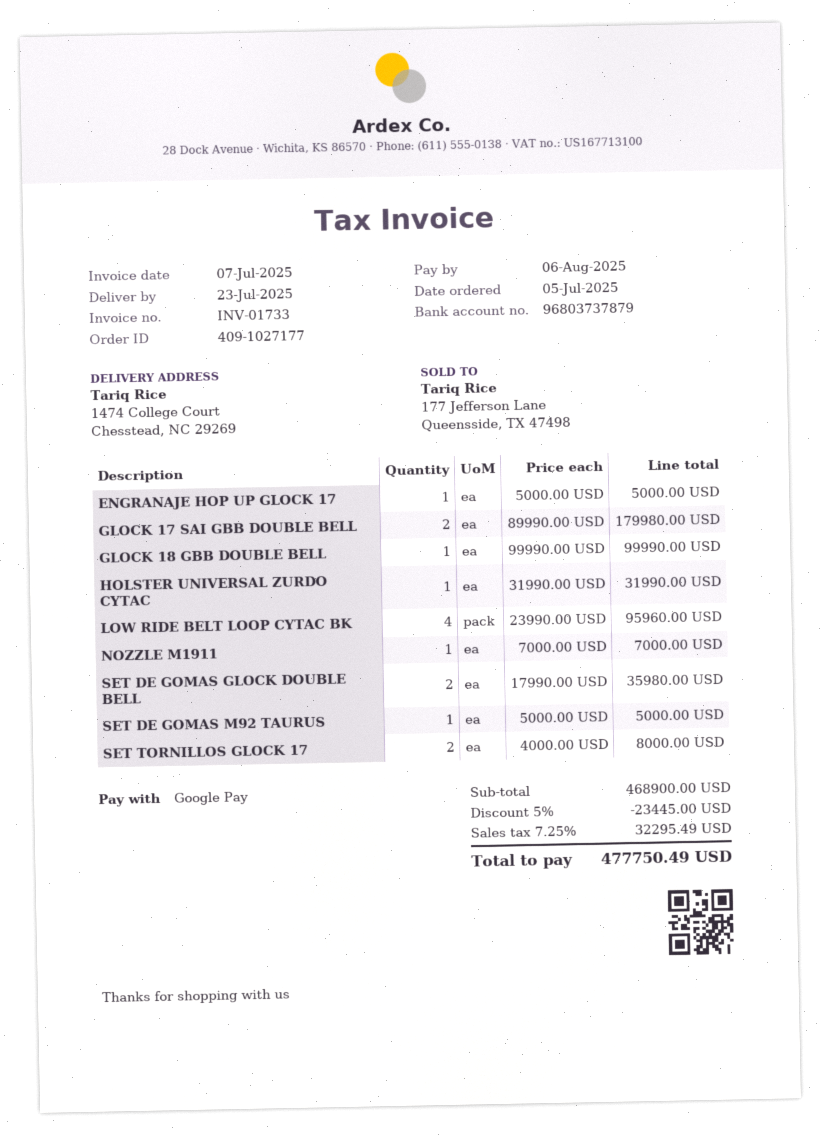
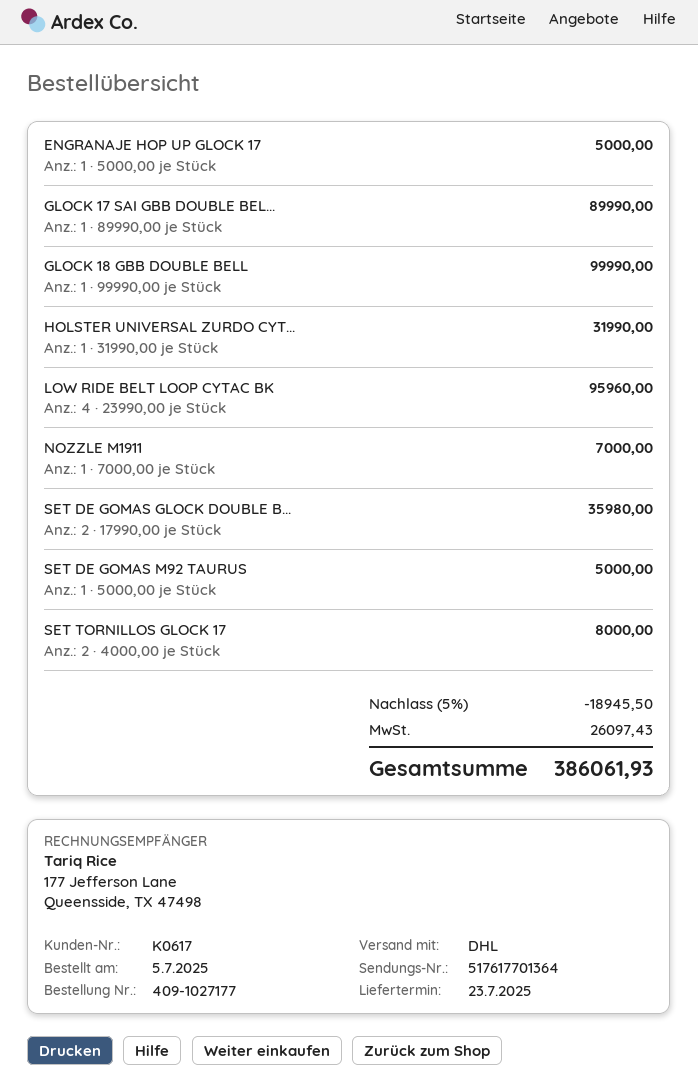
GLOCK 17 SAI GBB DOUBLE BELL: 2 x 89990.00 = 179980.00 -> 1 x 89990.00 = 89990.00
discount: 5% = 23445.00 -> 5% = 18945.50
tax: 32295.49 -> 26097.43
total: 477750.49 -> 386061.93

